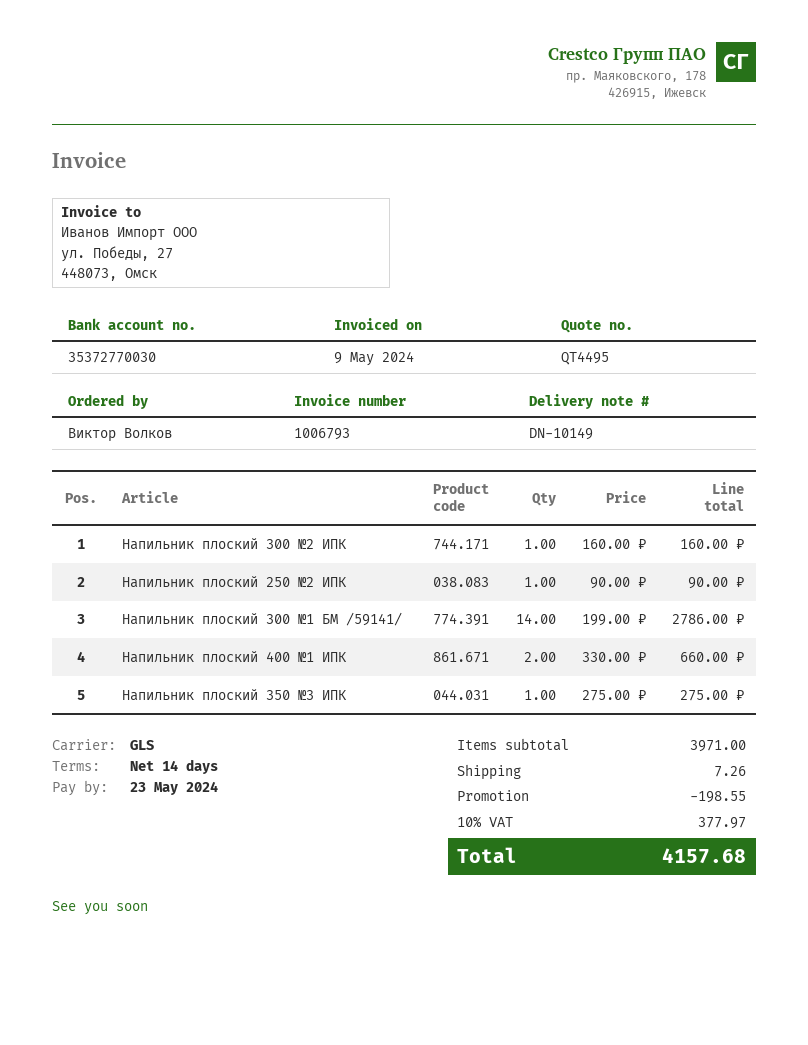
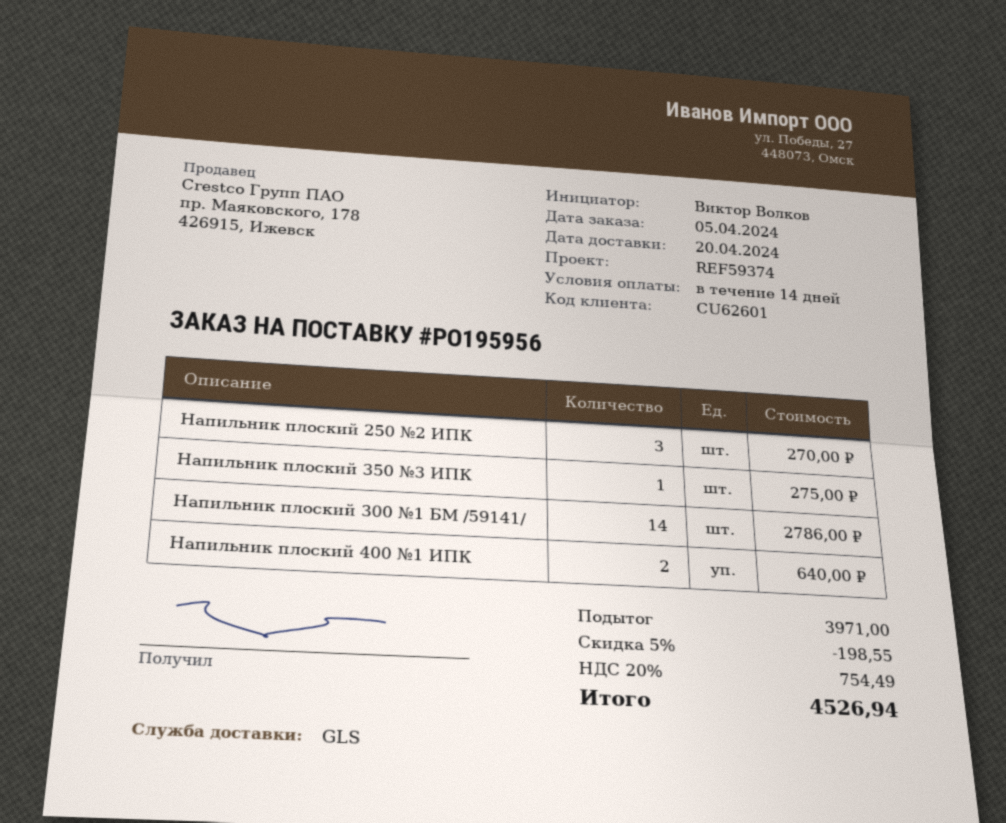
Напильник плоский 300 №2 ИПК: 1 for 160.00 -> none
Напильник плоский 250 №2 ИПК: 1 for 90.00 -> 3 for 270.00
Напильник плоский 400 №1 ИПК: 2 for 660.00 -> 2 for 640.00
shipping: 7.26 -> none
tax: 10% = 377.97 -> 20% = 754.49
total: 4157.68 -> 4526.94

